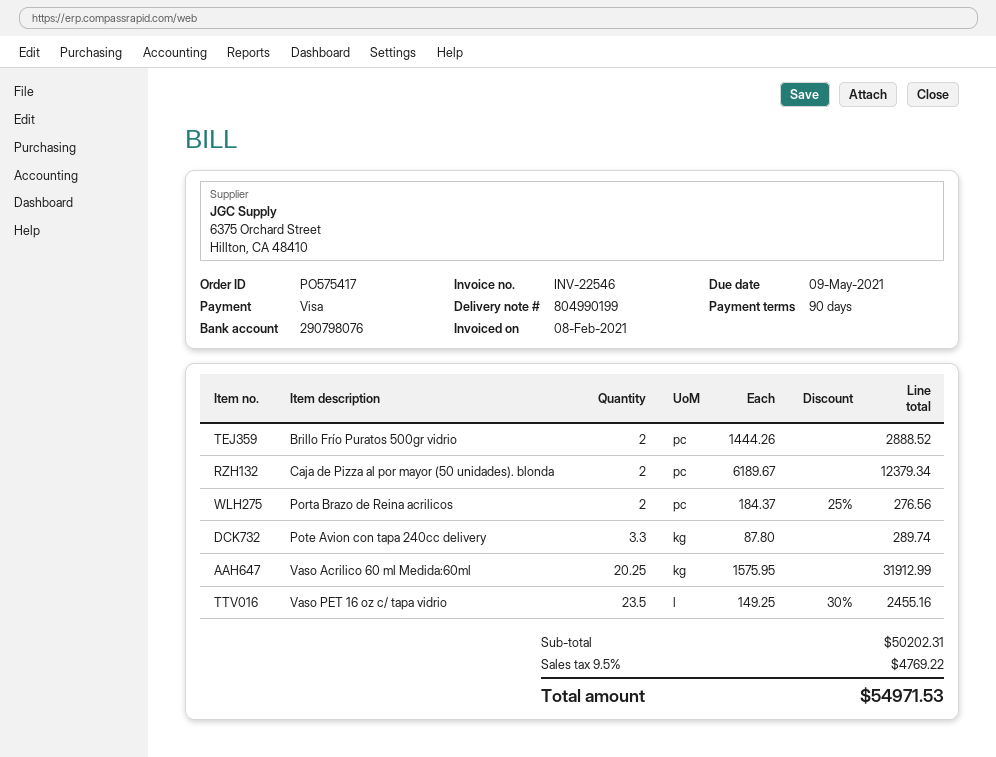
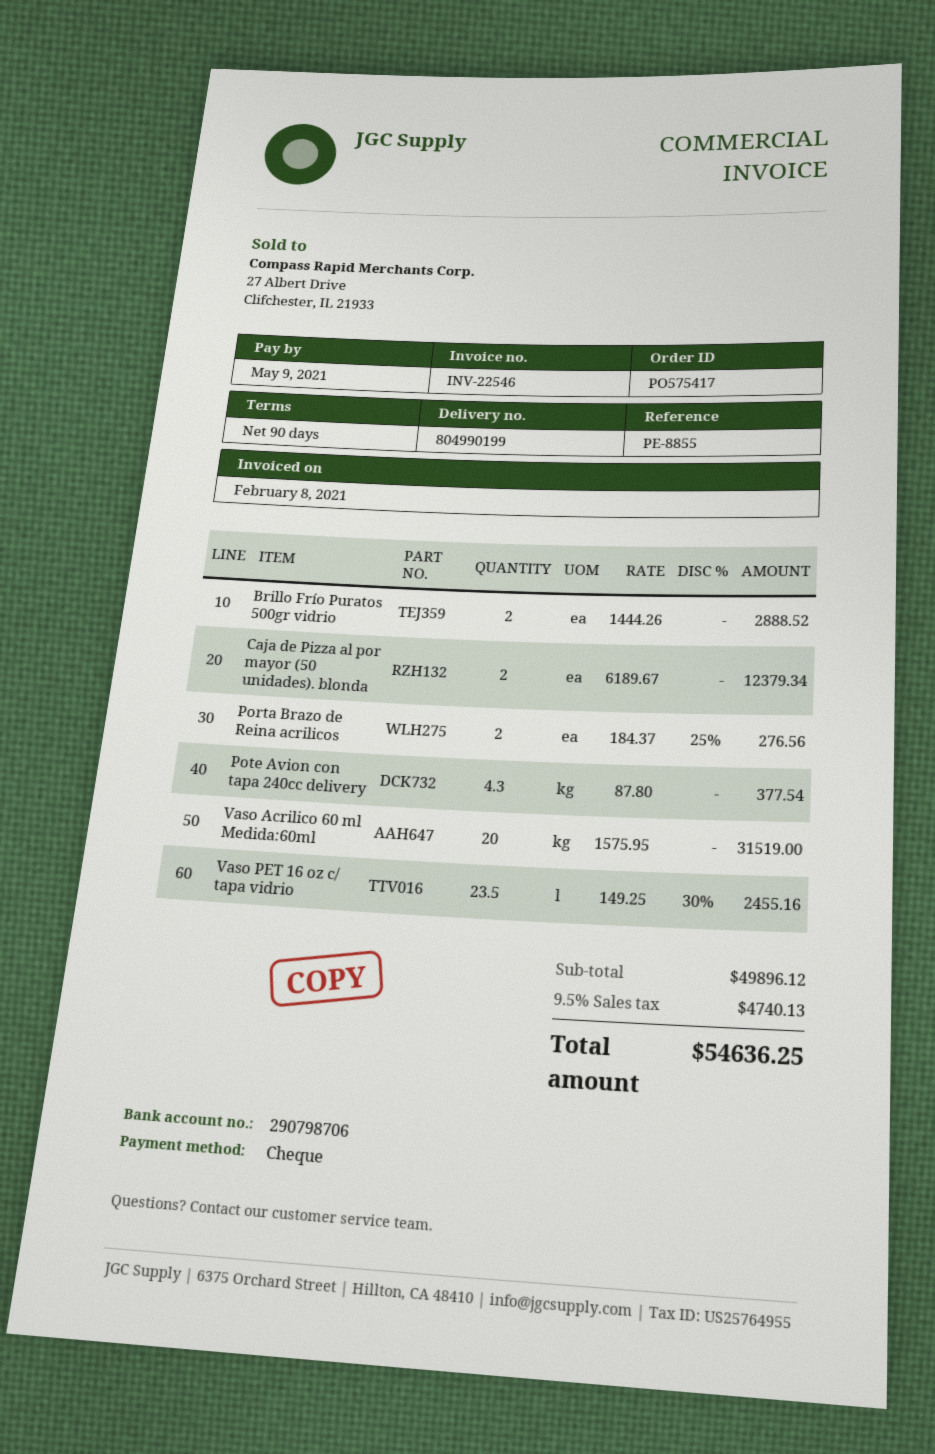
payment method: Visa -> cheque
bank account: 290798076 -> 290798706
Pote Avion con tapa 240cc delivery: 3.3 x 87.80 = 289.74 -> 4.3 x 87.80 = 377.54
Vaso Acrilico 60 ml Medida:60ml: 20.25 x 1575.95 = 31912.99 -> 20 x 1575.95 = 31519.00
subtotal: 50202.31 -> 49896.12
tax: 9.5% = 4769.22 -> 9.5% = 4740.13
total: 54971.53 -> 54636.25

